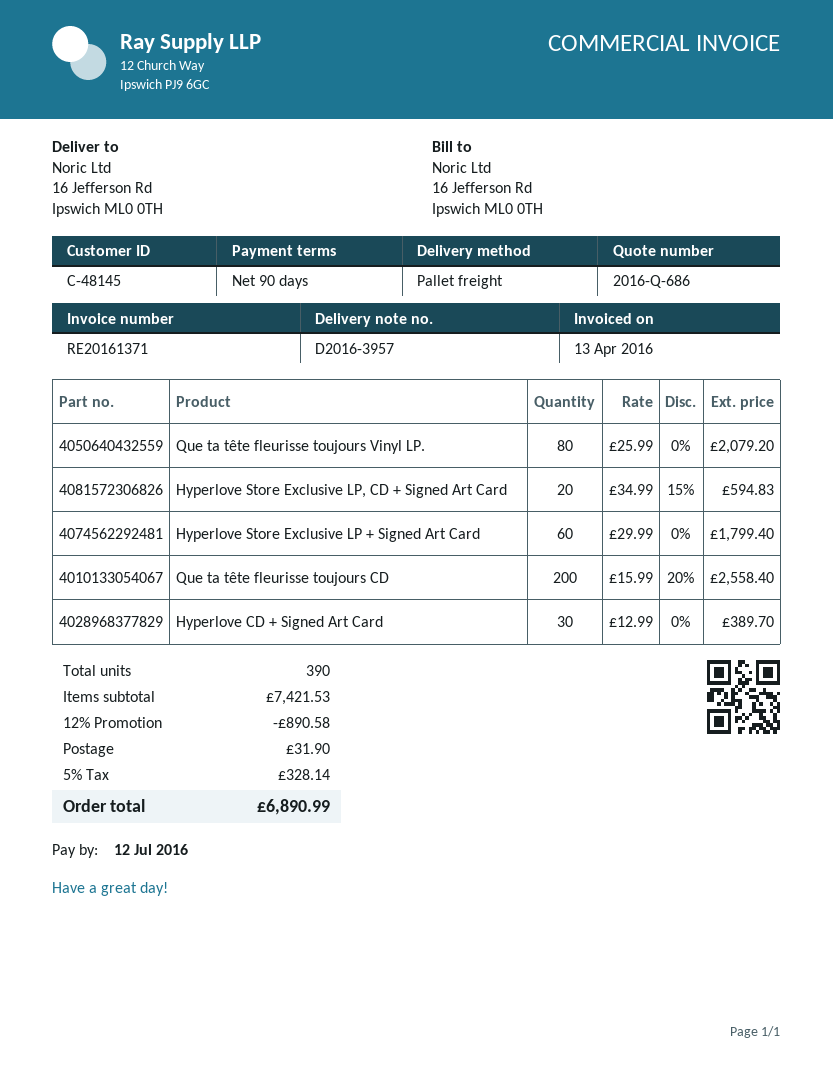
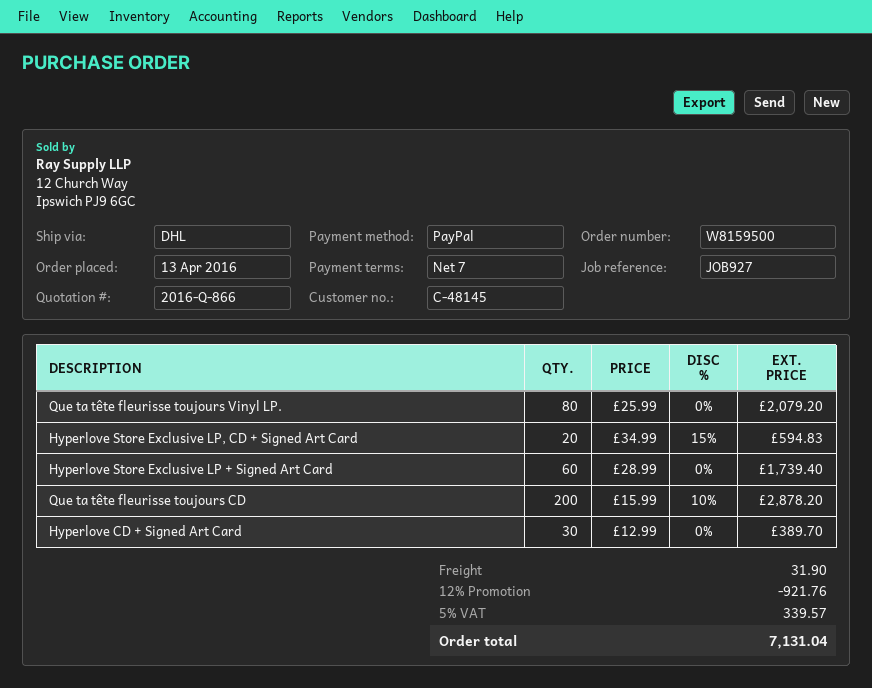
quote number: 2016-Q-686 -> 2016-Q-866
payment terms: 90 days -> 7 days
shipping method: pallet freight -> DHL
Hyperlove Store Exclusive LP + Signed Art Card: 60 x 29.99 = 1799.40 -> 60 x 28.99 = 1739.40
Que ta tête fleurisse toujours CD: 200 x 15.99 - 20% = 2558.40 -> 200 x 15.99 - 10% = 2878.20
discount: 12% = 890.58 -> 12% = 921.76
tax: 5% = 328.14 -> 5% = 339.57
total: 6890.99 -> 7131.04

